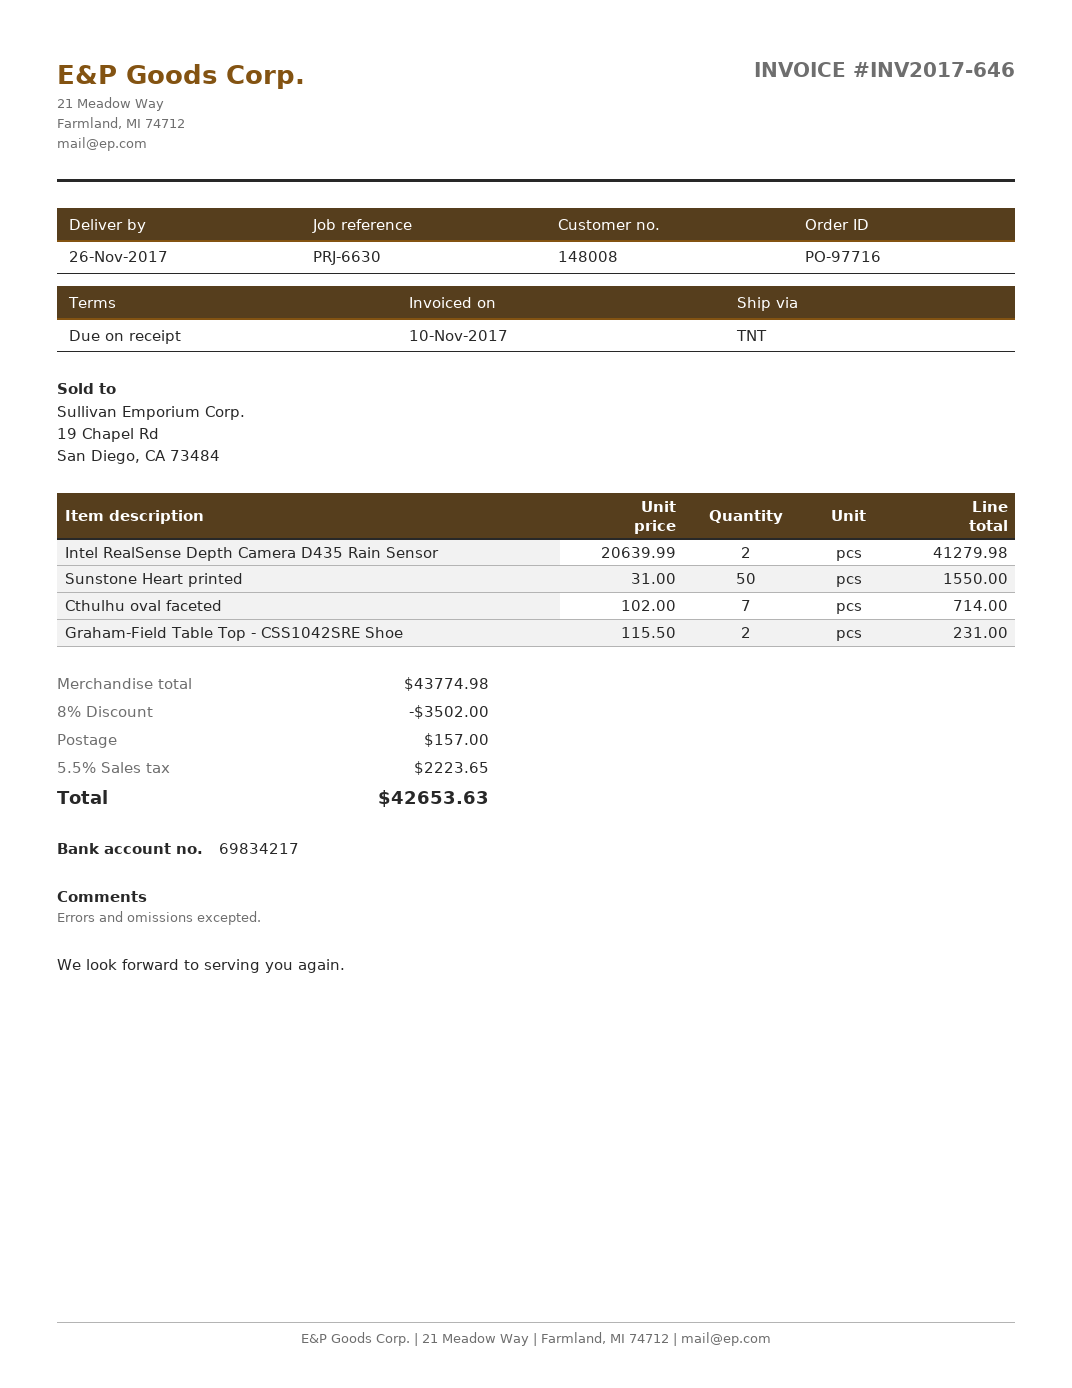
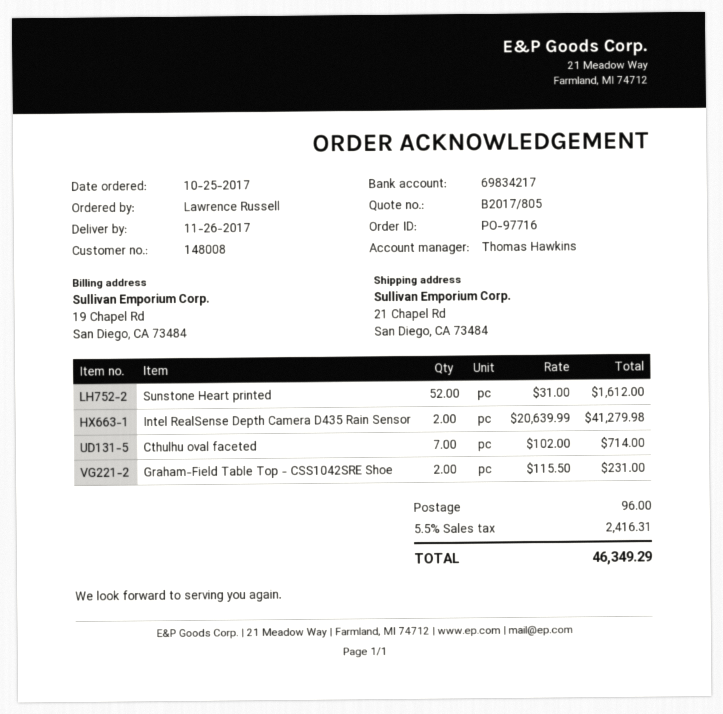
Sunstone Heart printed: 50 x 31.00 = 1550.00 -> 52 x 31.00 = 1612.00
discount: 8% = 3502.00 -> none
shipping: 157.00 -> 96.00
tax: 5.5% = 2223.65 -> 5.5% = 2416.31
total: 42653.63 -> 46349.29

